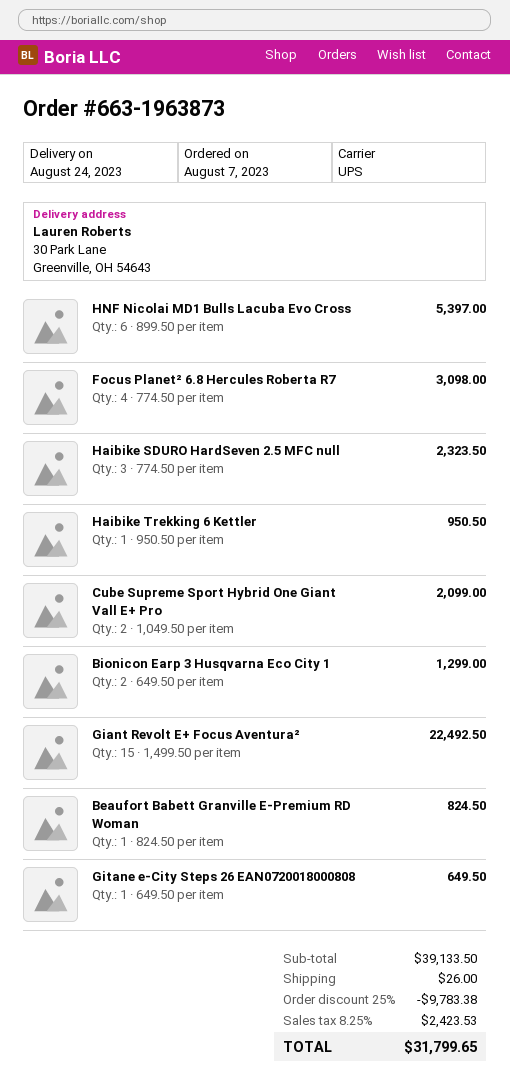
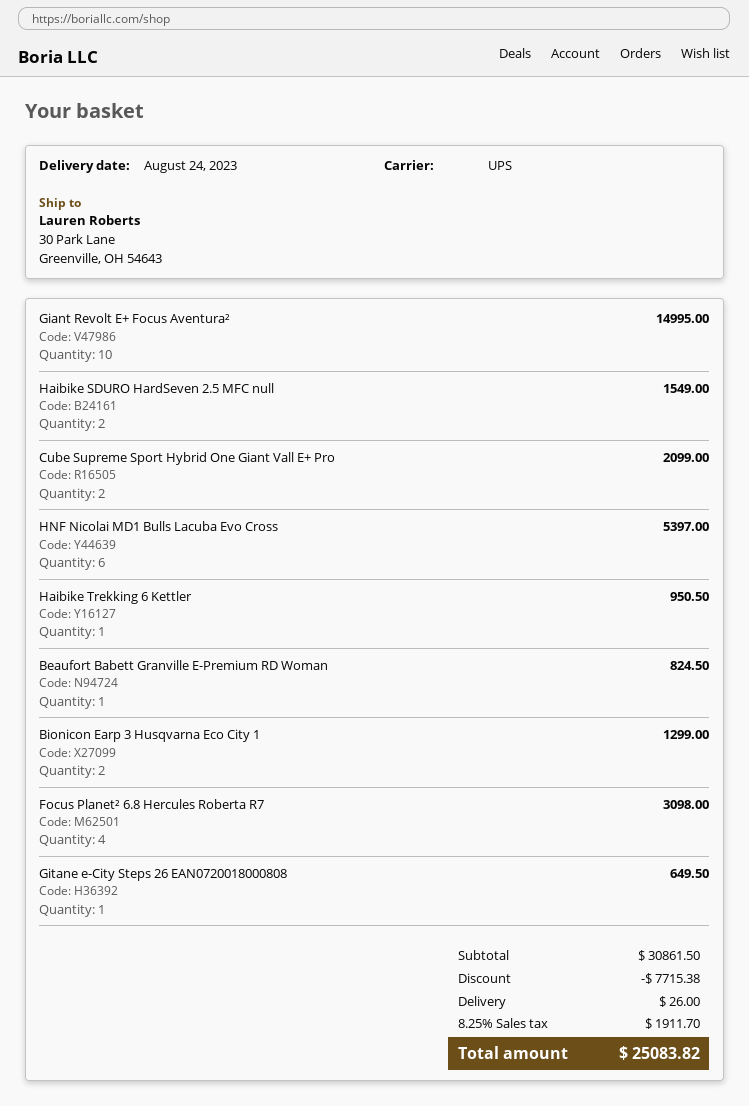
Haibike SDURO HardSeven 2.5 MFC null: 3 for 2323.50 -> 2 for 1549.00
Giant Revolt E+ Focus Aventura²: 15 for 22492.50 -> 10 for 14995.00
subtotal: 39133.50 -> 30861.50
discount: 9783.38 -> 7715.38
tax: 8.25% = 2423.53 -> 8.25% = 1911.70
total: 31799.65 -> 25083.82

